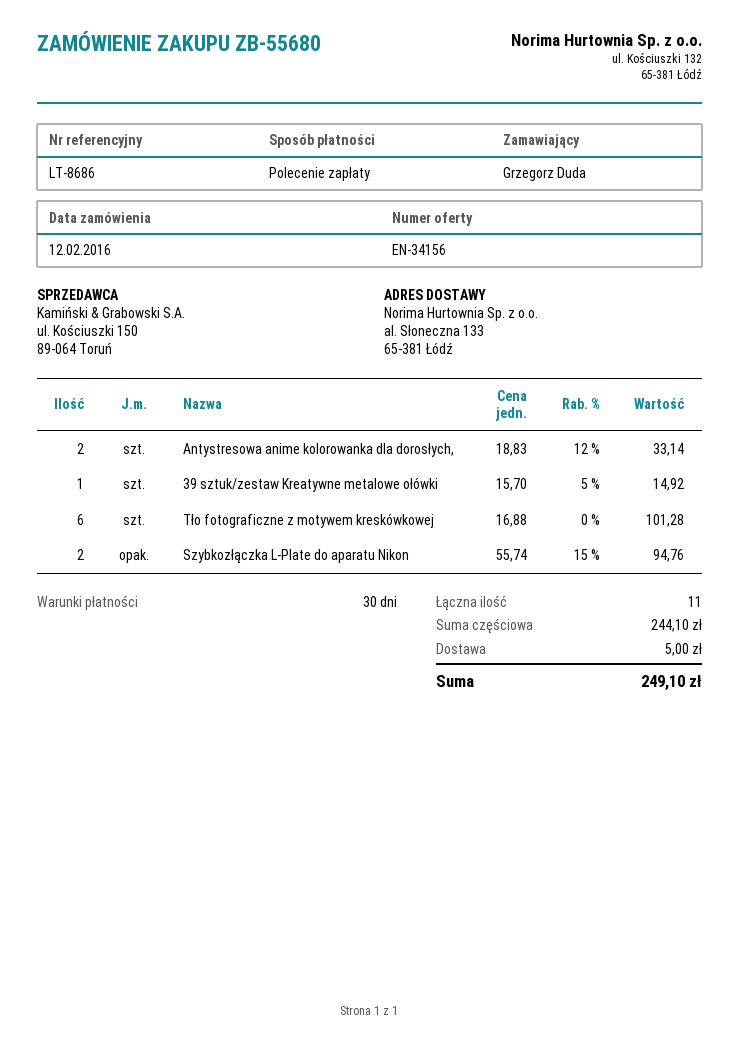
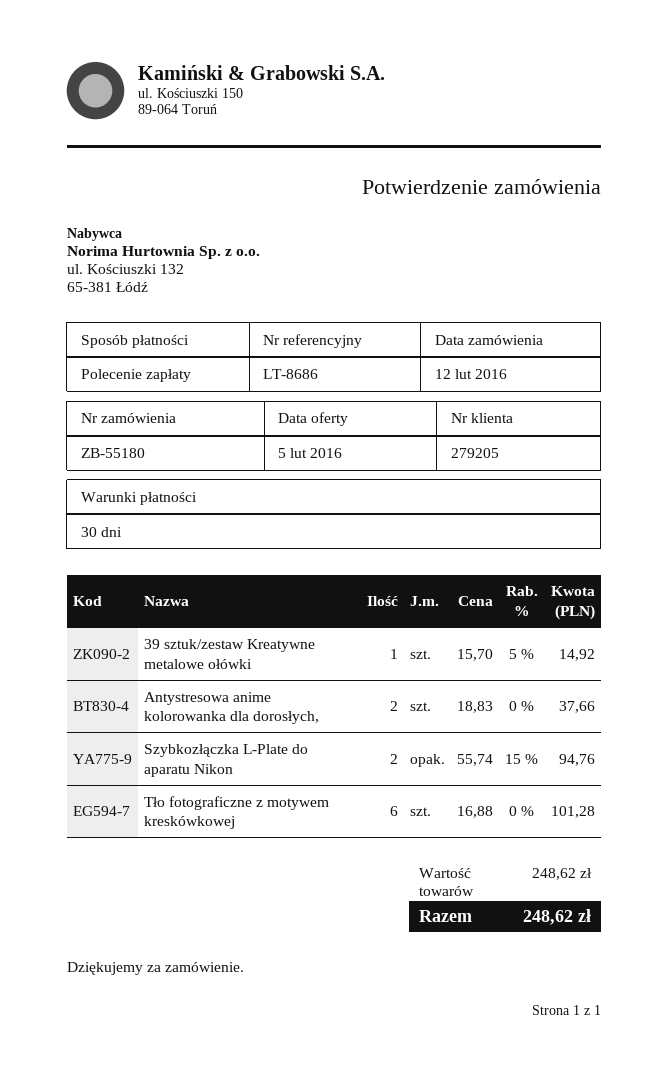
order number: ZB-55680 -> ZB-55180
Antystresowa anime kolorowanka dla dorosłych,: 2 x 18.83 - 12% = 33.14 -> 2 x 18.83 = 37.66
subtotal: 244.10 -> 248.62
shipping: 5.00 -> none
total: 249.10 -> 248.62

